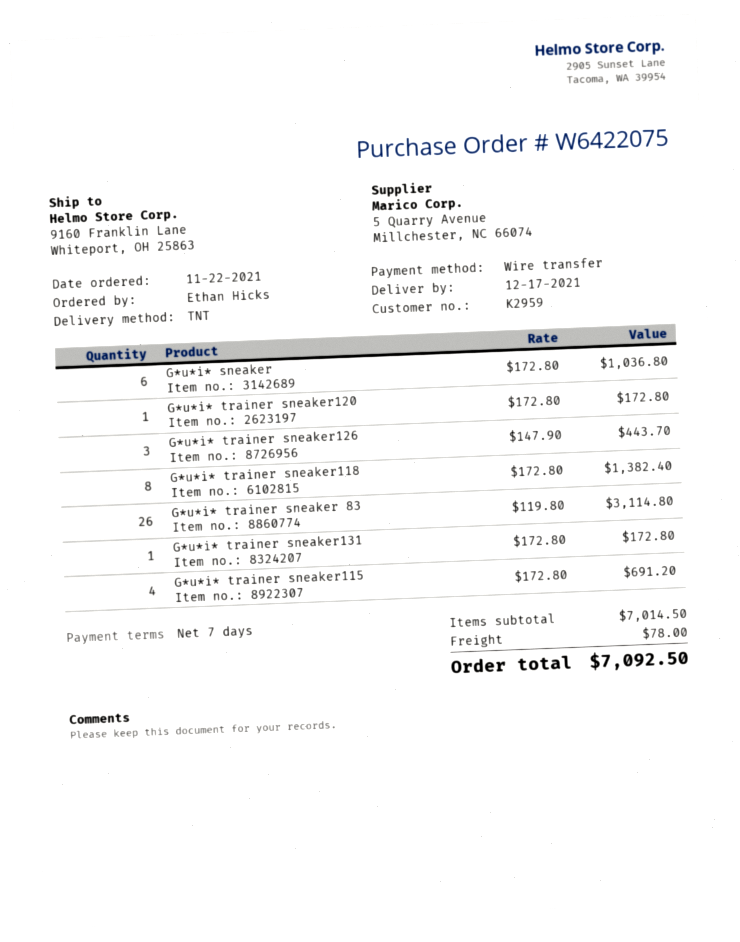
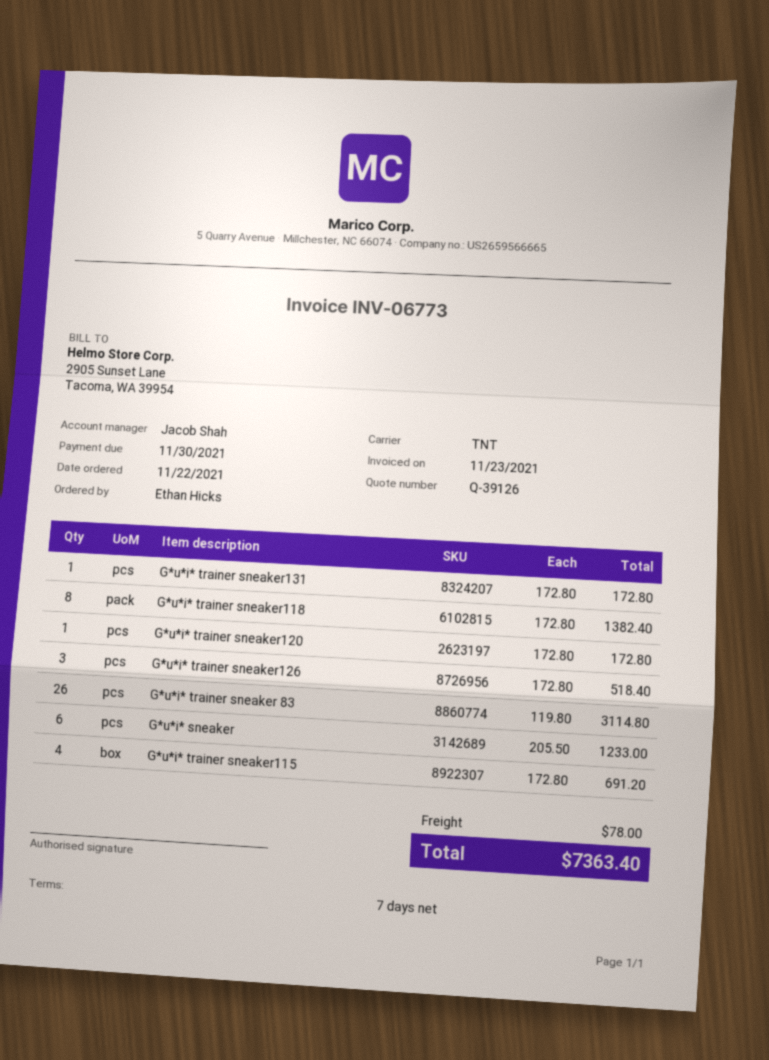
G*u*i* sneaker: 6 x 172.80 = 1036.80 -> 6 x 205.50 = 1233.00
G*u*i* trainer sneaker126: 3 x 147.90 = 443.70 -> 3 x 172.80 = 518.40
total: 7092.50 -> 7363.40

